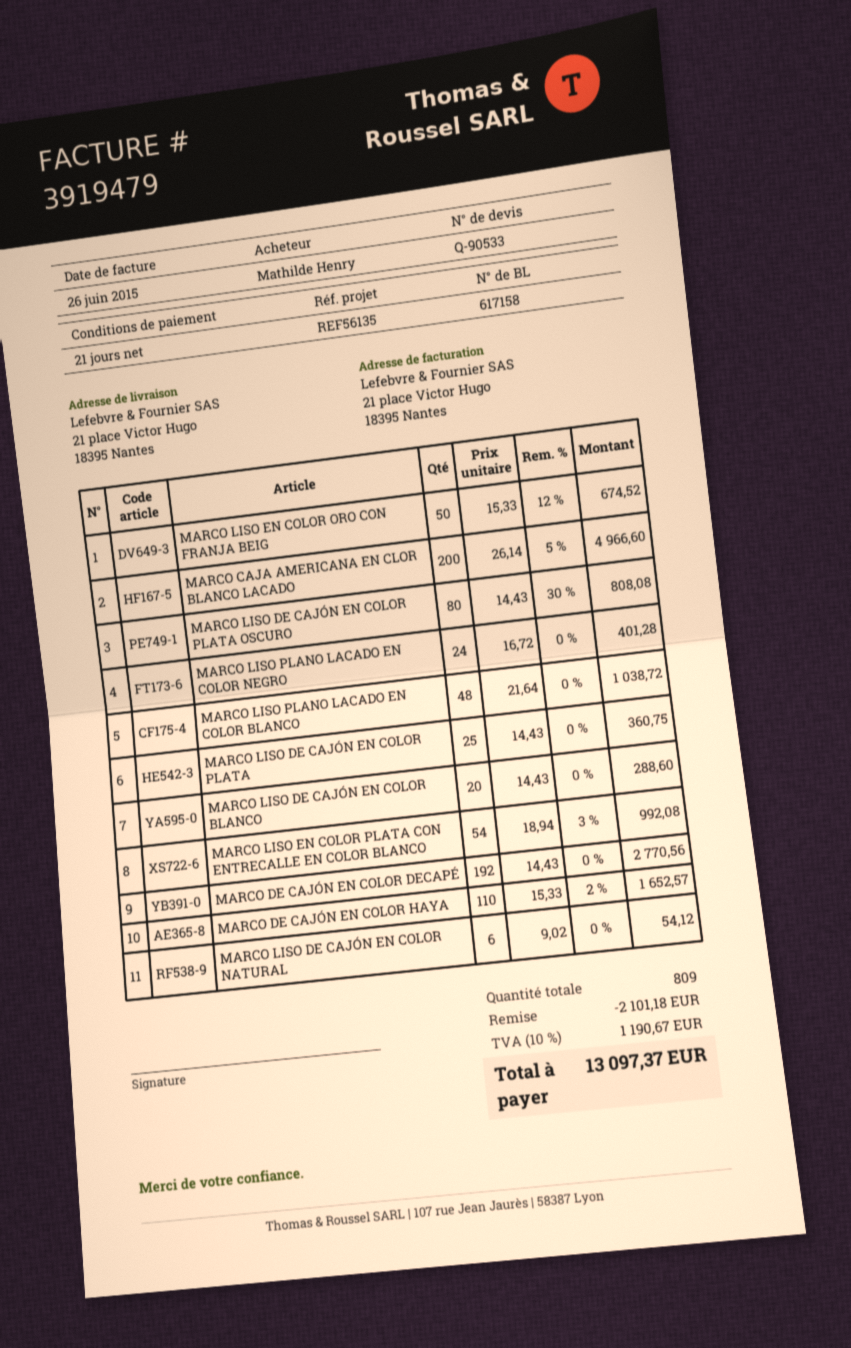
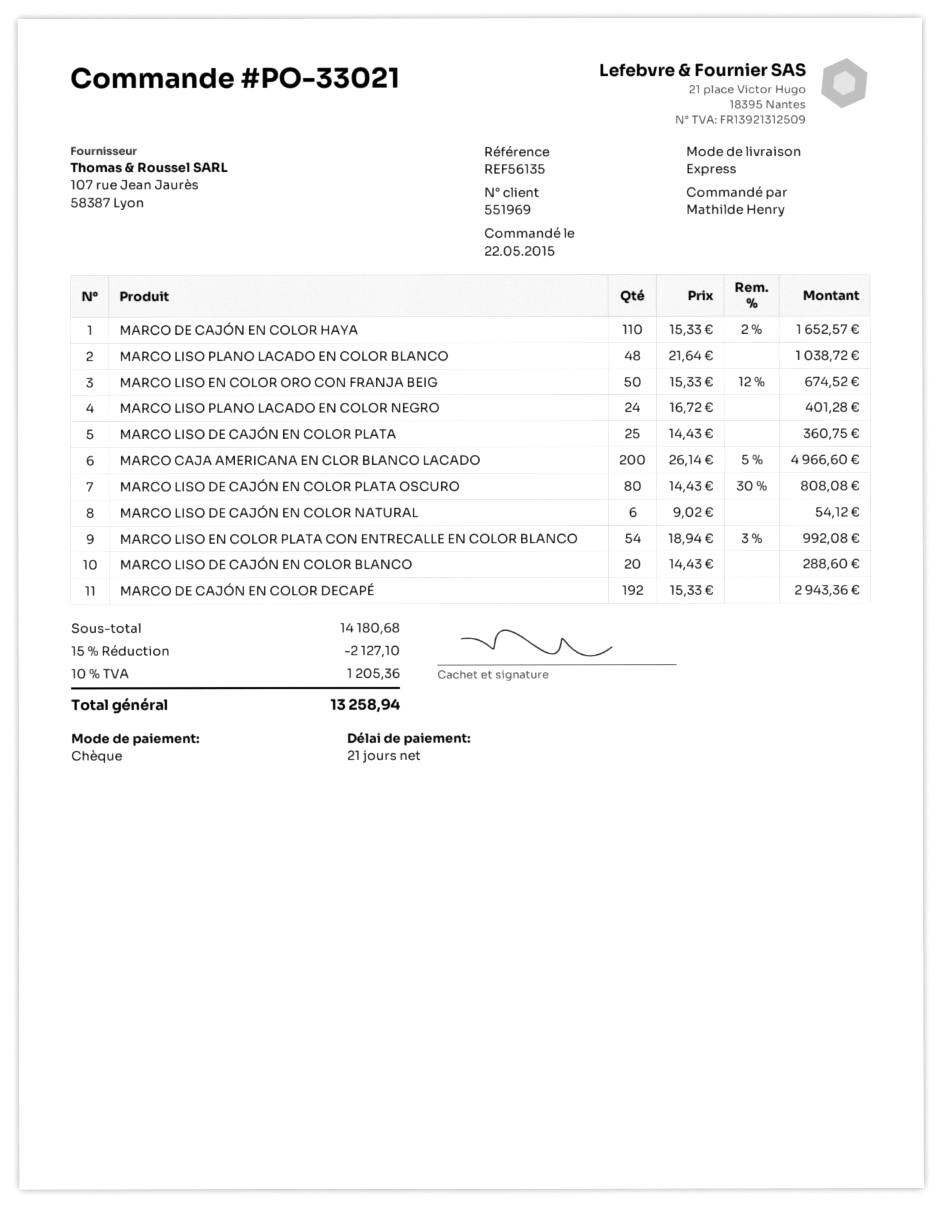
MARCO DE CAJÓN EN COLOR DECAPÉ: 192 x 14.43 = 2770.56 -> 192 x 15.33 = 2943.36
discount: 2101.18 -> 2127.10
tax: 10% = 1190.67 -> 10% = 1205.36
total: 13097.37 -> 13258.94

